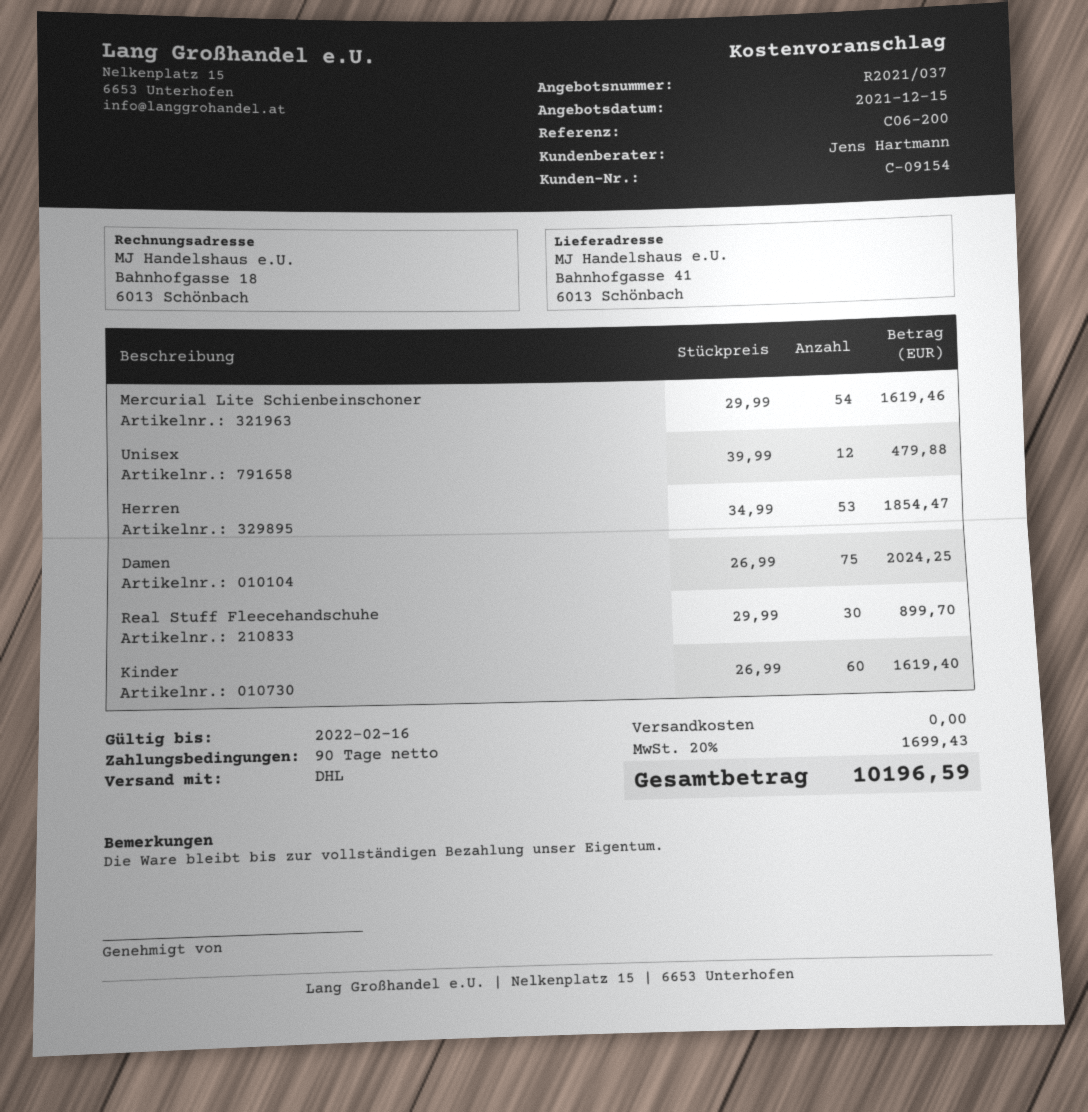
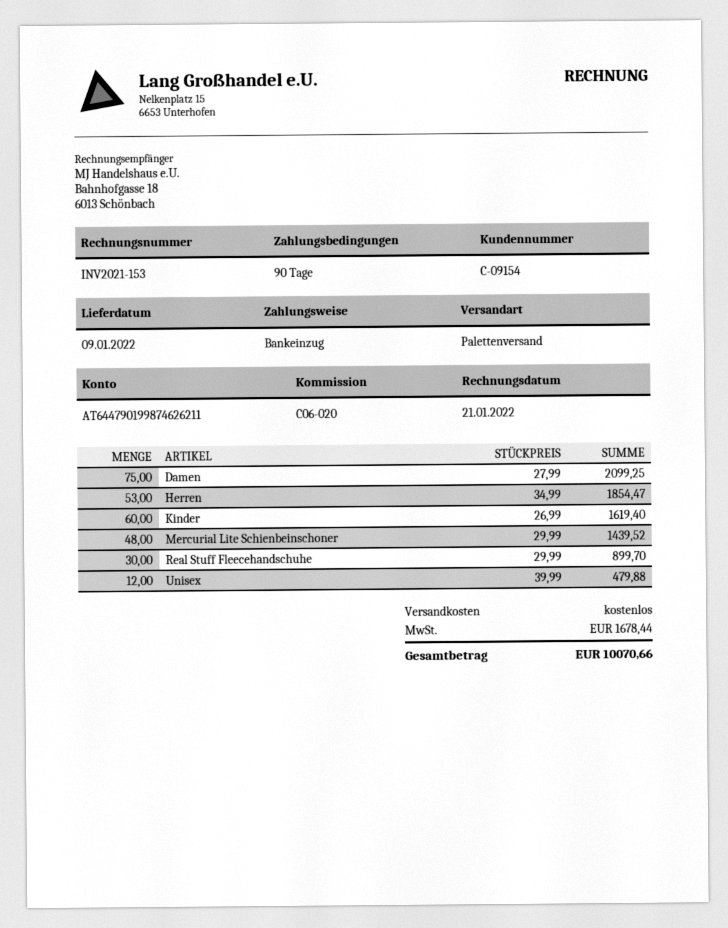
reference: C06-200 -> C06-020
shipping method: DHL -> pallet freight
Mercurial Lite Schienbeinschoner: 54 x 29.99 = 1619.46 -> 48 x 29.99 = 1439.52
Damen: 75 x 26.99 = 2024.25 -> 75 x 27.99 = 2099.25
tax: 1699.43 -> 1678.44
total: 10196.59 -> 10070.66

